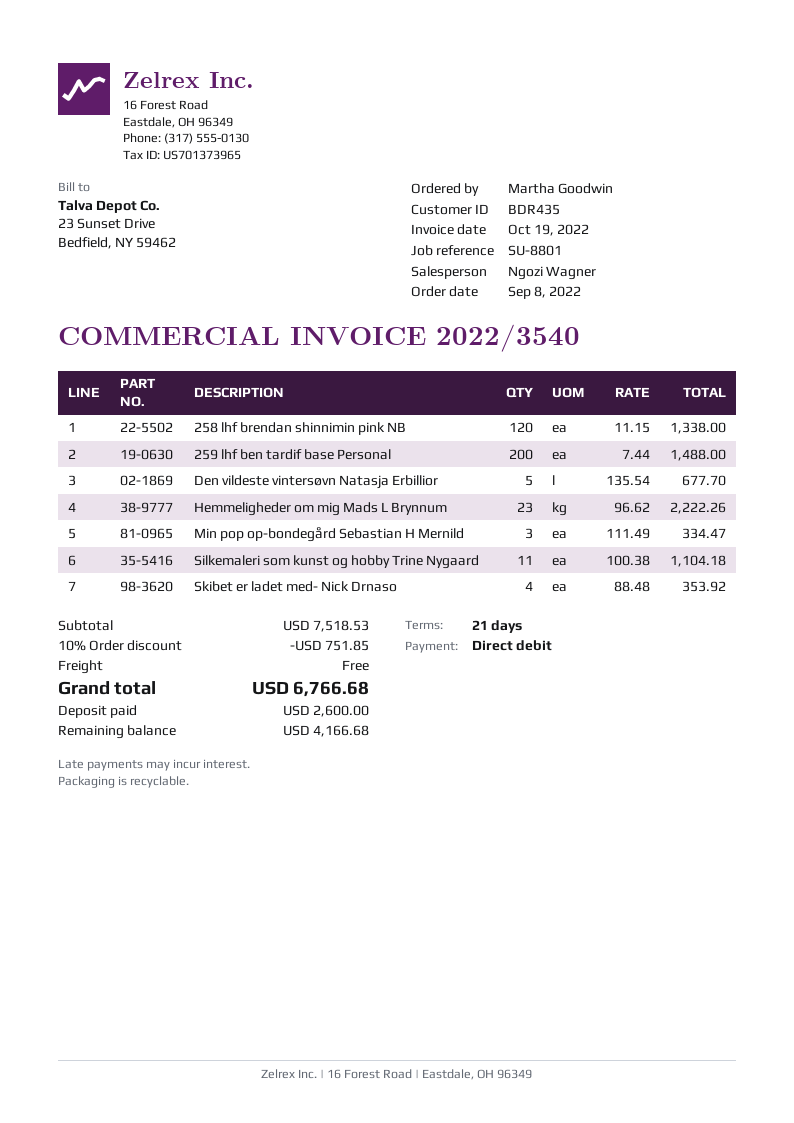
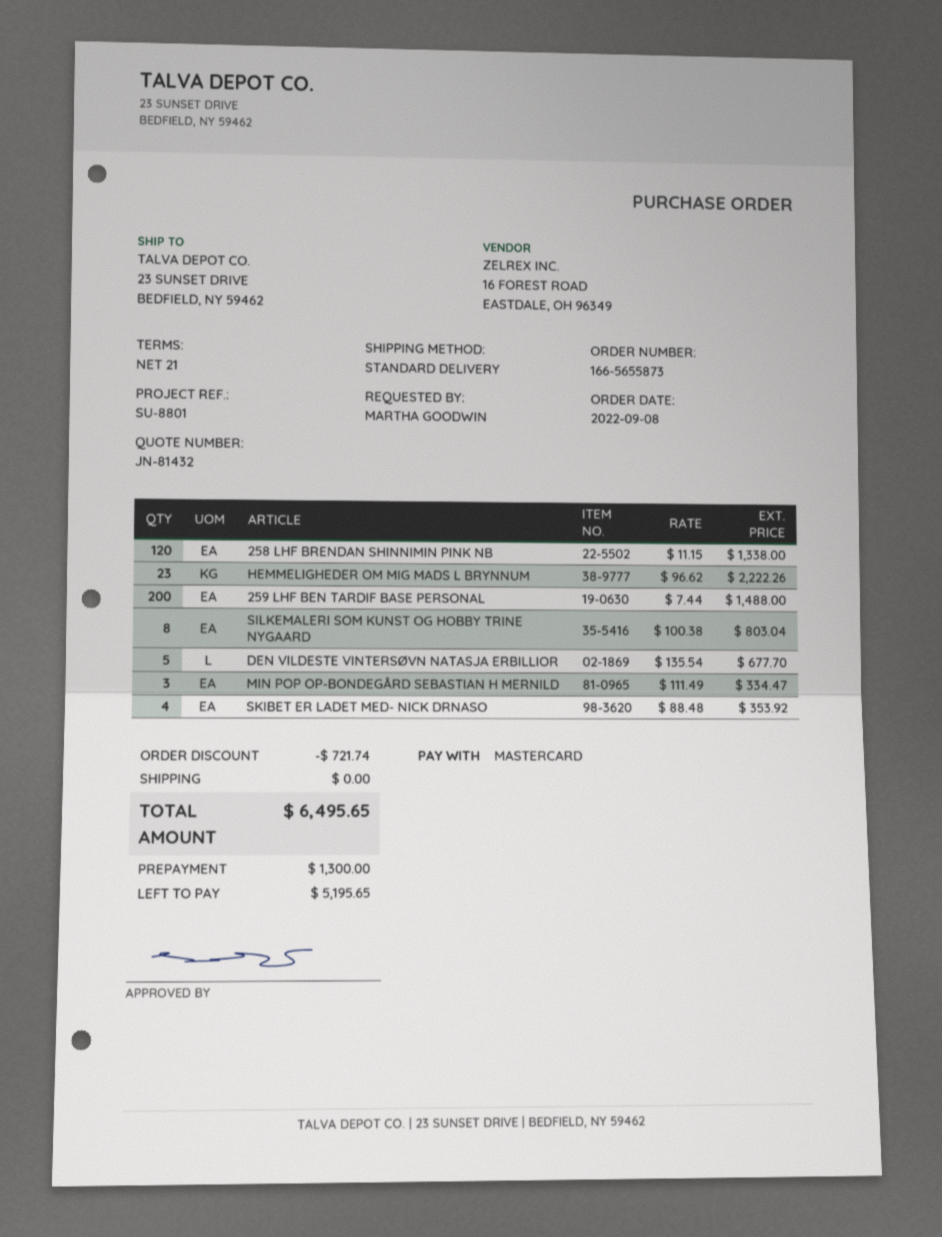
payment method: direct debit -> Mastercard
Silkemaleri som kunst og hobby Trine Nygaard: 11 x 100.38 = 1104.18 -> 8 x 100.38 = 803.04
discount: 751.85 -> 721.74
total: 6766.68 -> 6495.65
deposit: 2600.00 -> 1300.00
balance: 4166.68 -> 5195.65

